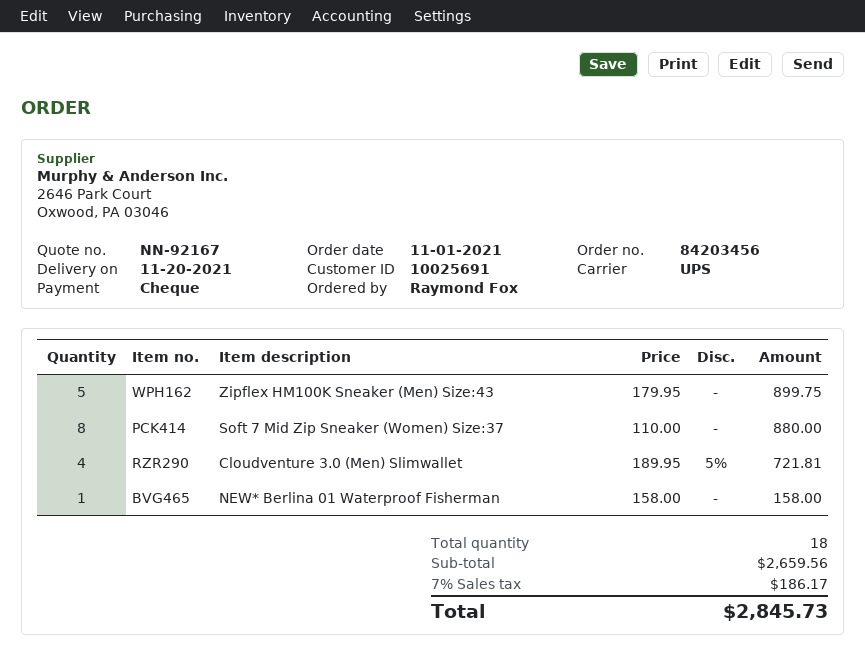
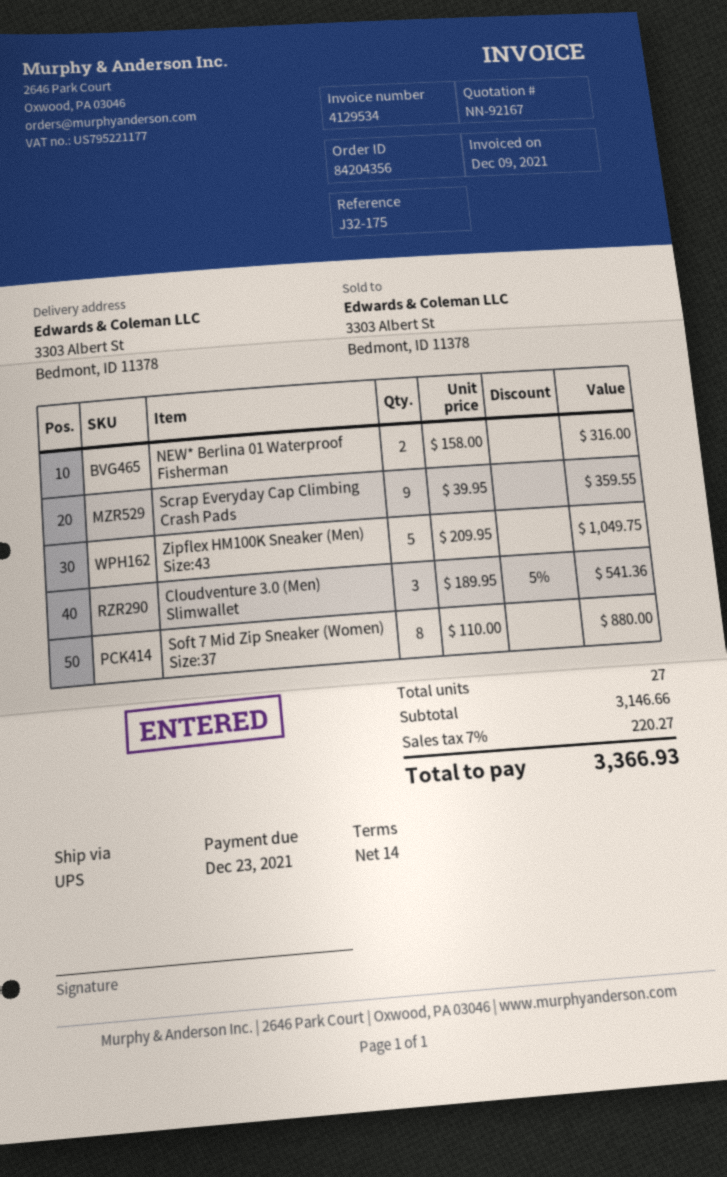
order number: 84203456 -> 84204356
Zipflex HM100K Sneaker (Men) Size:43: 5 x 179.95 = 899.75 -> 5 x 209.95 = 1049.75
Cloudventure 3.0 (Men) Slimwallet: 4 x 189.95 - 5% = 721.81 -> 3 x 189.95 - 5% = 541.36
NEW* Berlina 01 Waterproof Fisherman: 1 x 158.00 = 158.00 -> 2 x 158.00 = 316.00
Scrap Everyday Cap Climbing Crash Pads: none -> 9 x 39.95 = 359.55
total quantity: 18 -> 27
subtotal: 2659.56 -> 3146.66
tax: 7% = 186.17 -> 7% = 220.27
total: 2845.73 -> 3366.93

